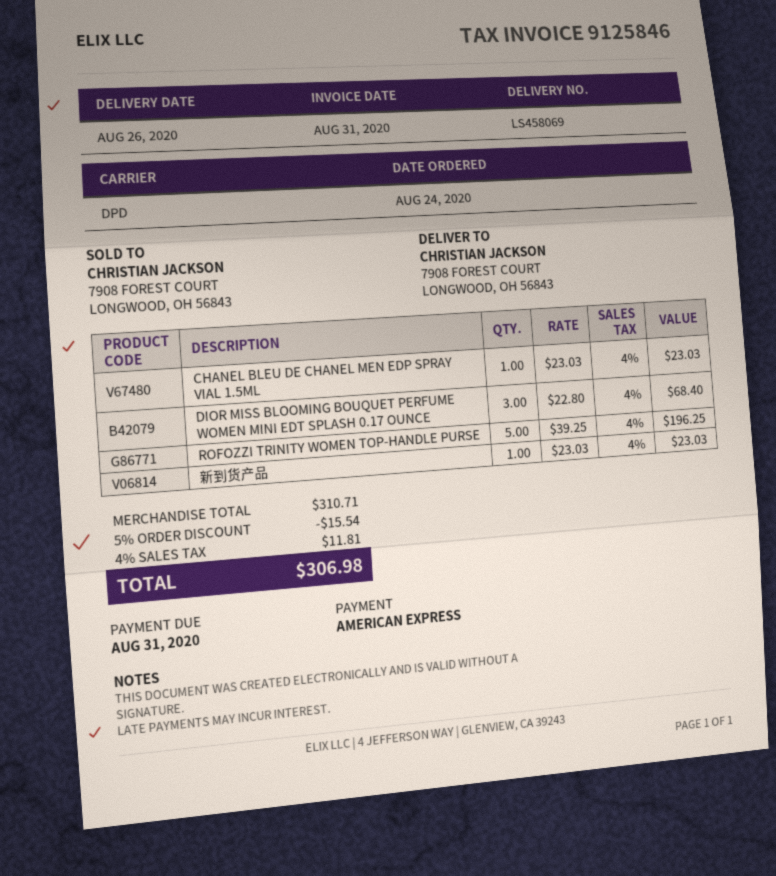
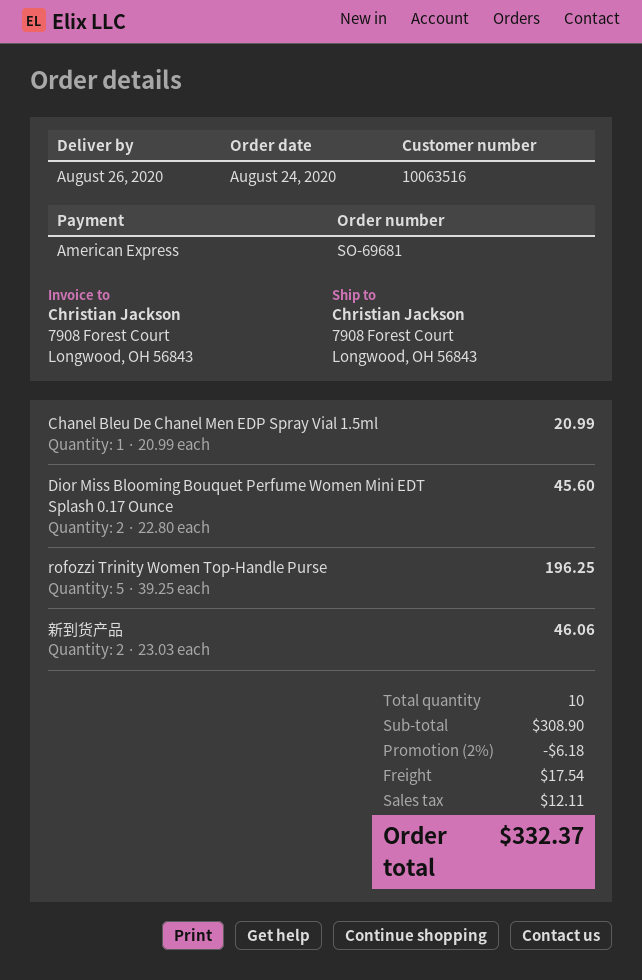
CHANEL BLEU DE CHANEL MEN EDP SPRAY VIAL 1.5ML: 1 x 23.03 = 23.03 -> 1 x 20.99 = 20.99
DIOR MISS BLOOMING BOUQUET PERFUME WOMEN MINI EDT SPLASH 0.17 OUNCE: 3 x 22.80 = 68.40 -> 2 x 22.80 = 45.60
新到货产品: 1 x 23.03 = 23.03 -> 2 x 23.03 = 46.06
subtotal: 310.71 -> 308.90
discount: 5% = 15.54 -> 2% = 6.18
shipping: none -> 17.54
tax: 11.81 -> 12.11
total: 306.98 -> 332.37

